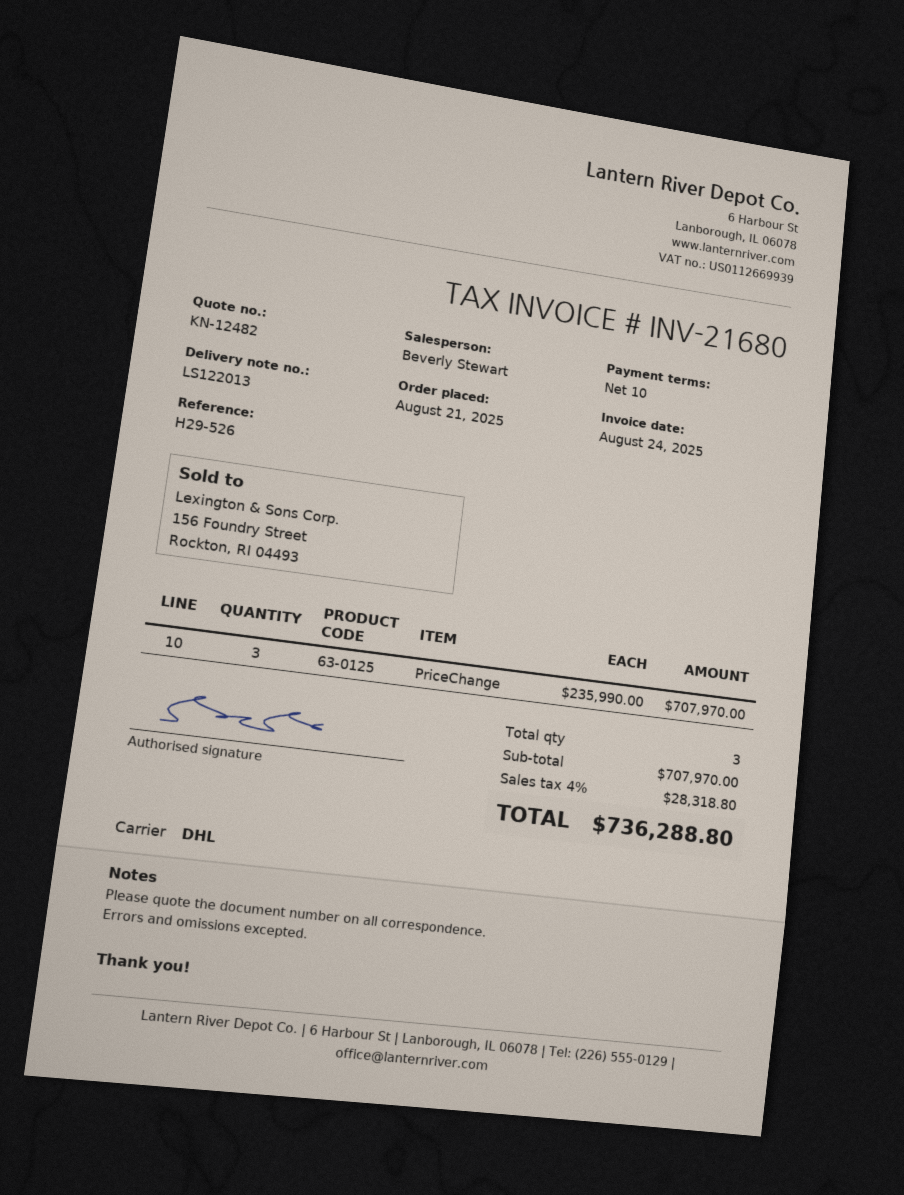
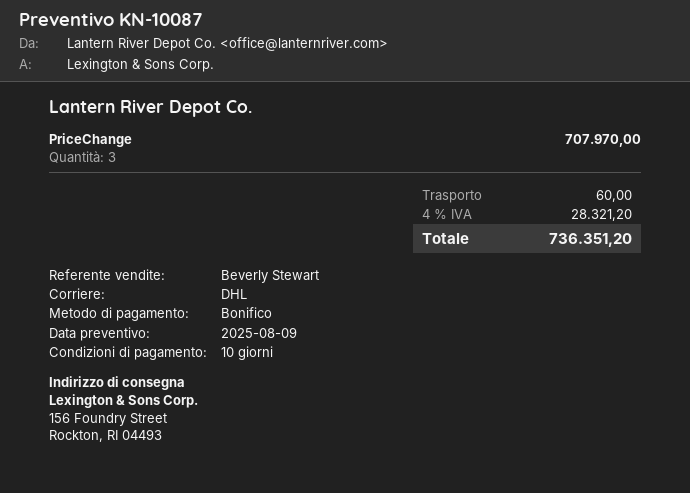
quote number: KN-12482 -> KN-10087
shipping: none -> 60.00
tax: 4% = 28318.80 -> 4% = 28321.20
total: 736288.80 -> 736351.20

